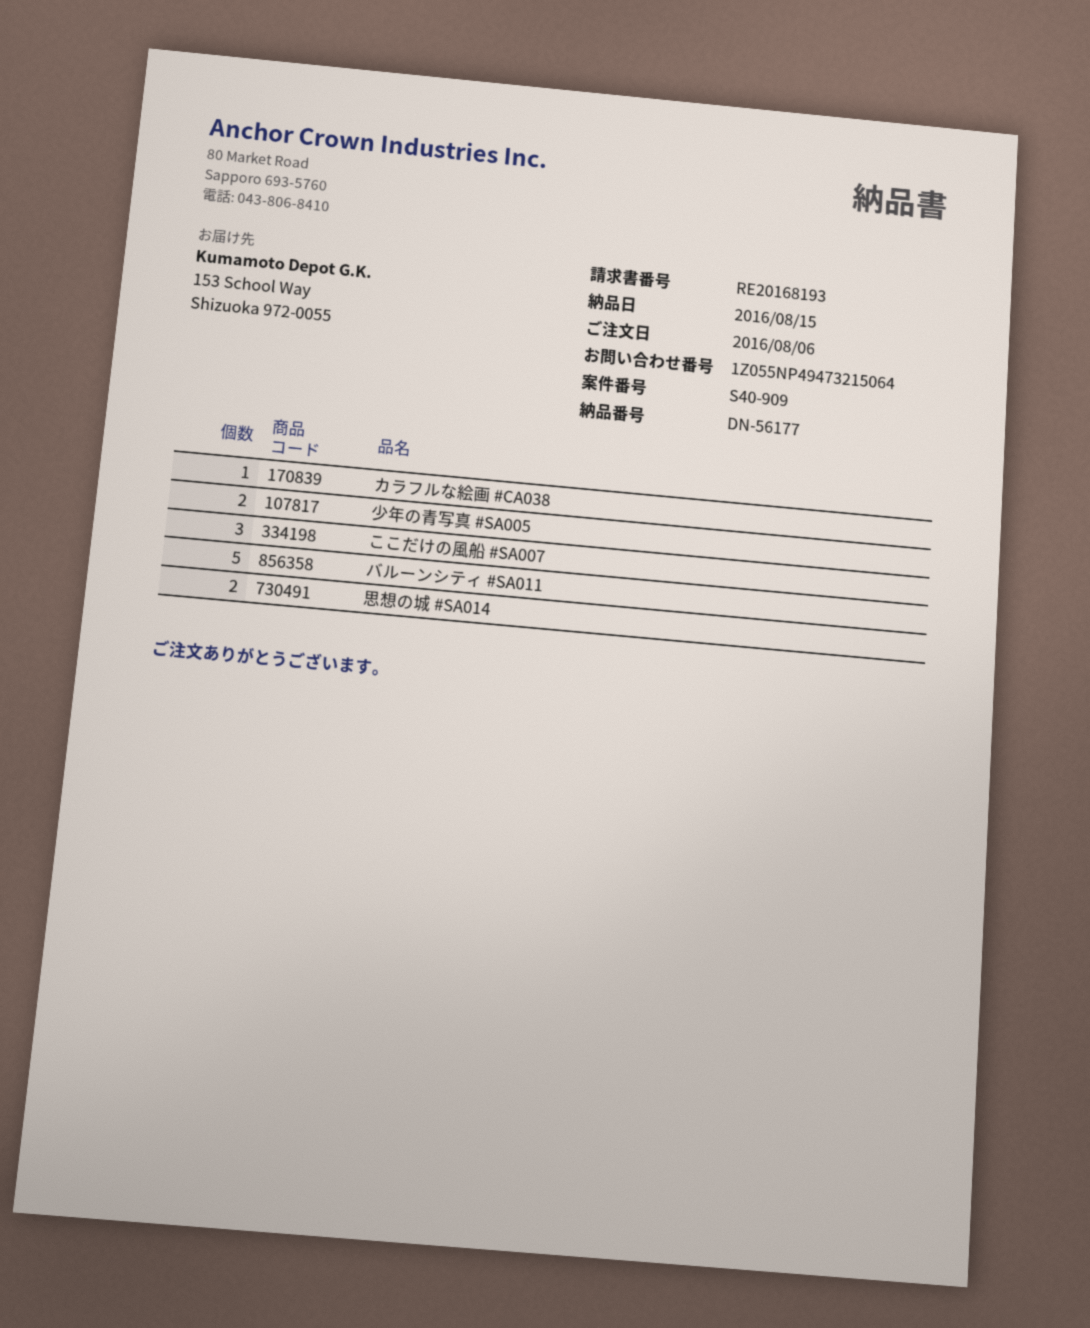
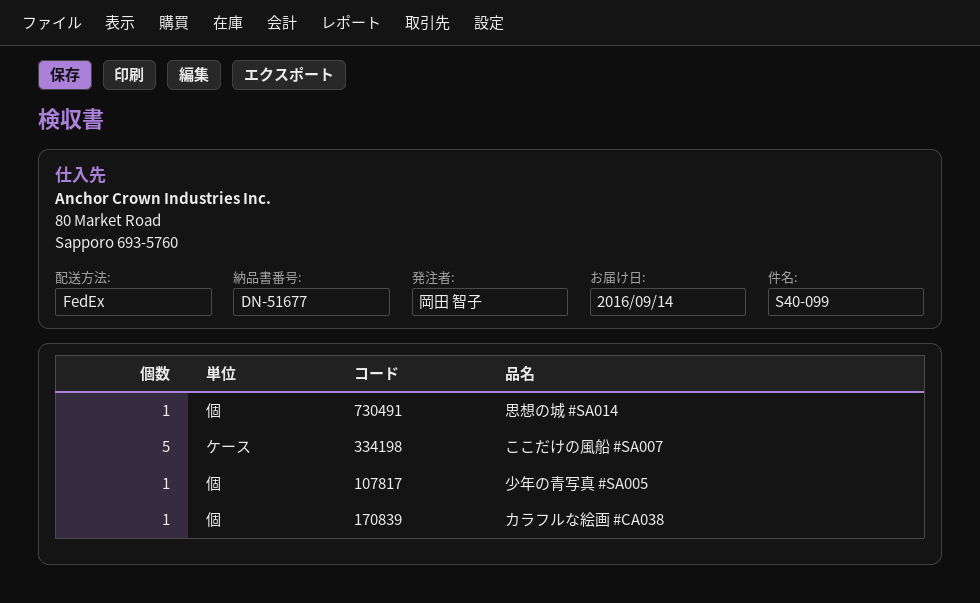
delivery note number: DN-56177 -> DN-51677
delivery date: 2016-08-15 -> 2016-09-14
reference: S40-909 -> S40-099
少年の青写真 #SA005: 2 -> 1
ここだけの風船 #SA007: 3 -> 5
バルーンシティ #SA011: 5 -> none
思想の城 #SA014: 2 -> 1

